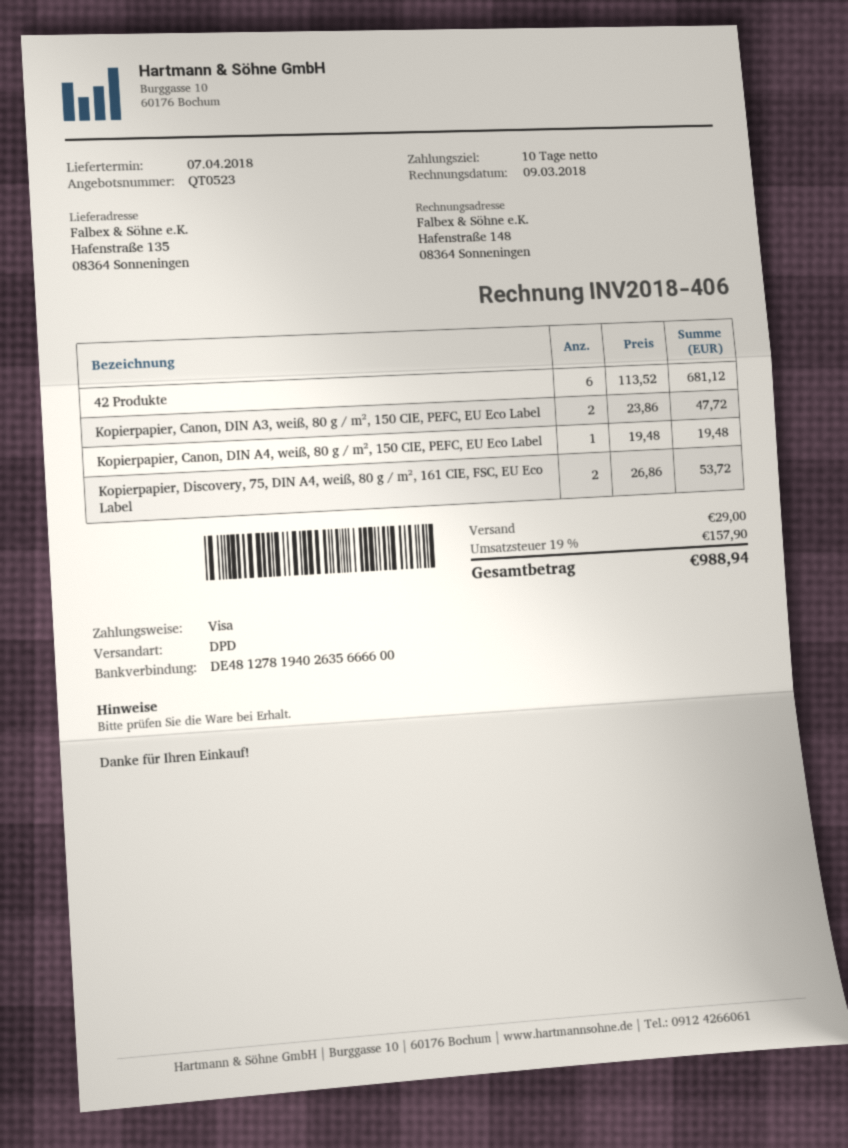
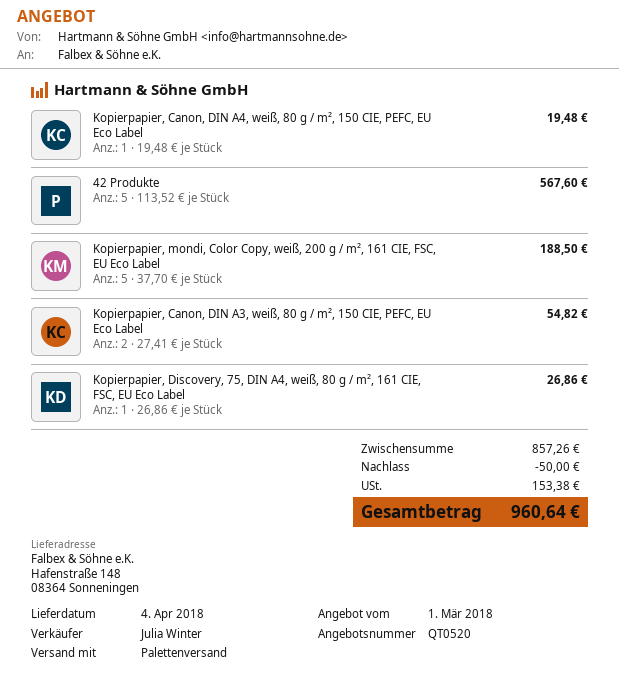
quote number: QT0523 -> QT0520
delivery date: 2018-04-07 -> 2018-04-04
shipping method: DPD -> pallet freight
ship to: Hafenstraße 135, 08364 Sonneningen -> Hafenstraße 148, 08364 Sonneningen
42 Produkte: 6 x 113.52 = 681.12 -> 5 x 113.52 = 567.60
Kopierpapier, Canon, DIN A3, weiß, 80 g / m², 150 CIE, PEFC, EU Eco Label: 2 x 23.86 = 47.72 -> 2 x 27.41 = 54.82
Kopierpapier, Discovery, 75, DIN A4, weiß, 80 g / m², 161 CIE, FSC, EU Eco Label: 2 x 26.86 = 53.72 -> 1 x 26.86 = 26.86
Kopierpapier, mondi, Color Copy, weiß, 200 g / m², 161 CIE, FSC, EU Eco Label: none -> 5 x 37.70 = 188.50
discount: none -> 50.00
shipping: 29.00 -> none
tax: 157.90 -> 153.38
total: 988.94 -> 960.64

